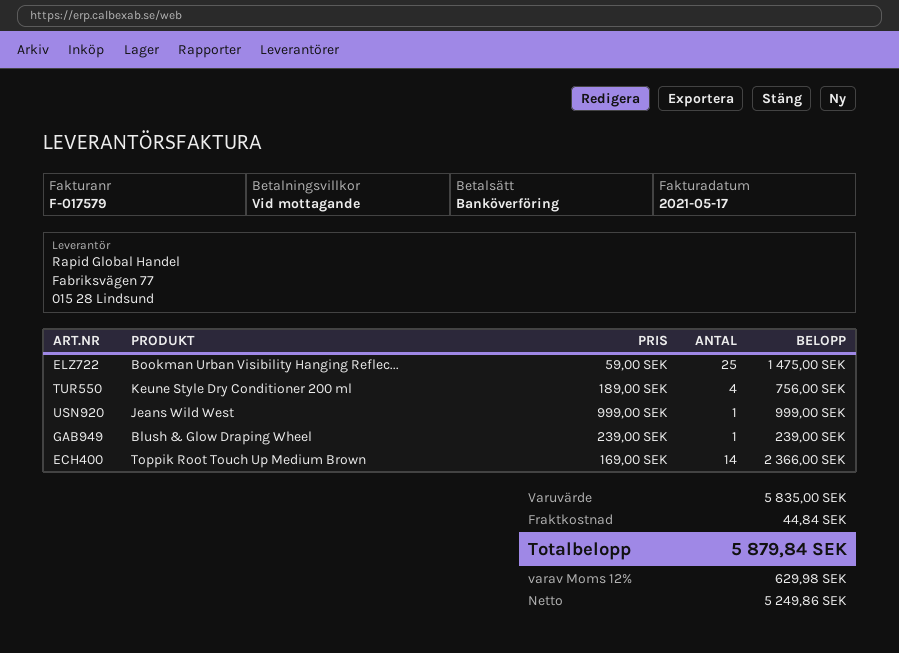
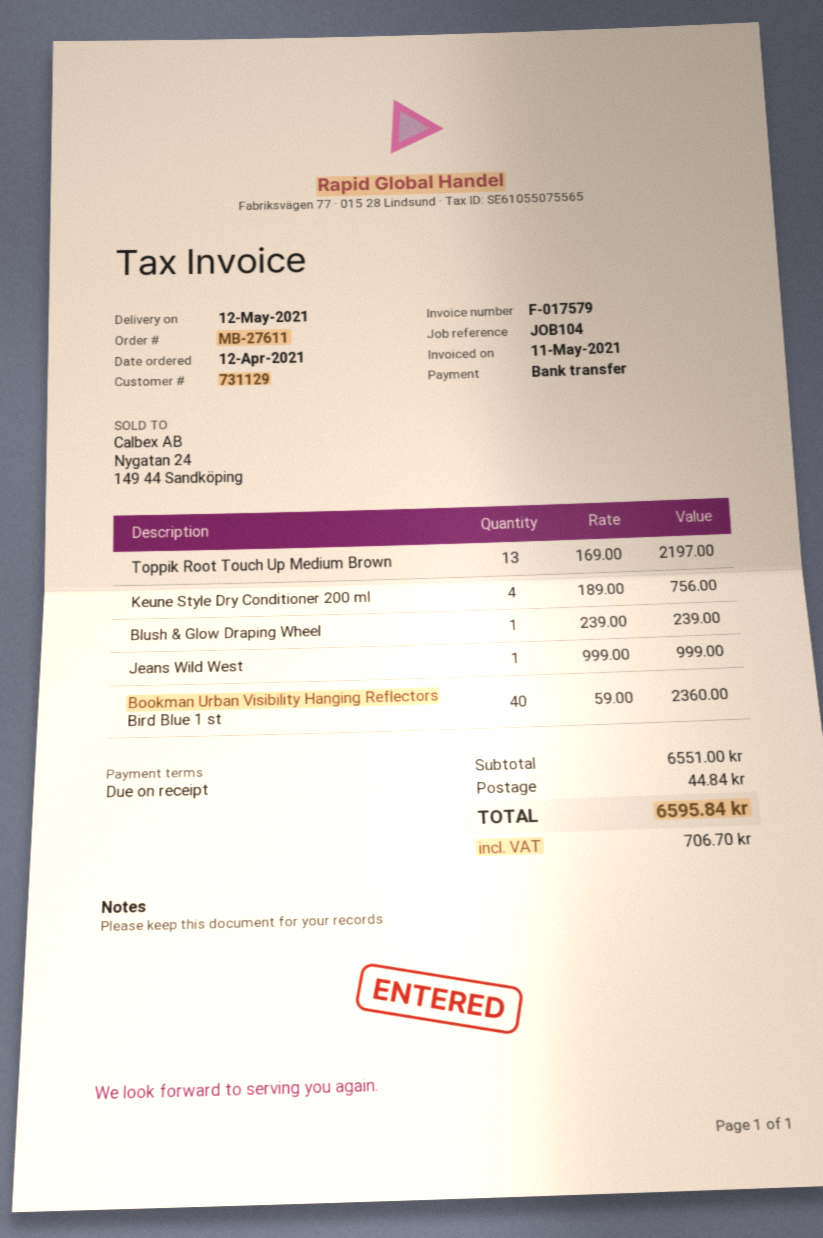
invoice date: 2021-05-17 -> 2021-05-11
Bookman Urban Visibility Hanging Reflec...: 25 x 59.00 = 1475.00 -> 40 x 59.00 = 2360.00
Toppik Root Touch Up Medium Brown: 14 x 169.00 = 2366.00 -> 13 x 169.00 = 2197.00
subtotal: 5835.00 -> 6551.00
tax: 629.98 -> 706.70
total: 5879.84 -> 6595.84

